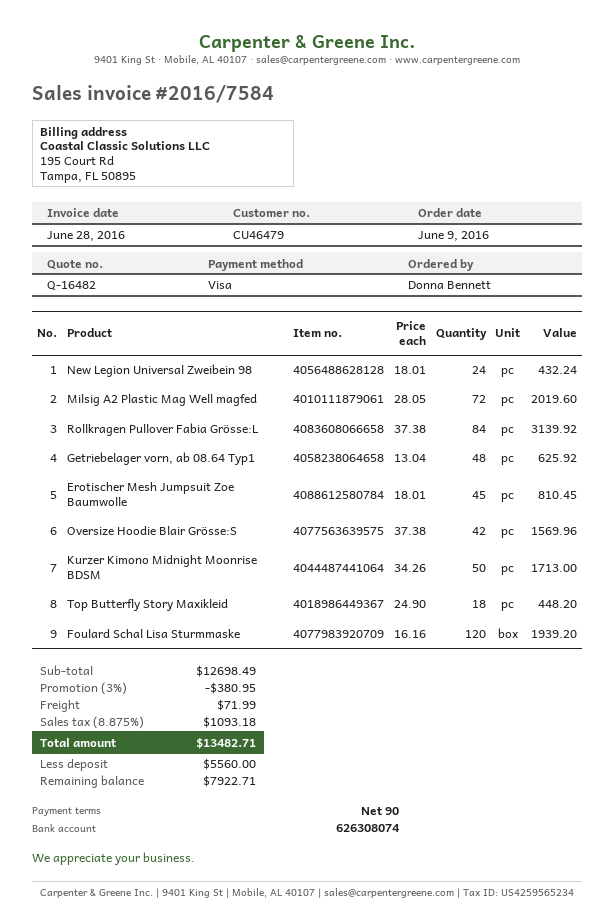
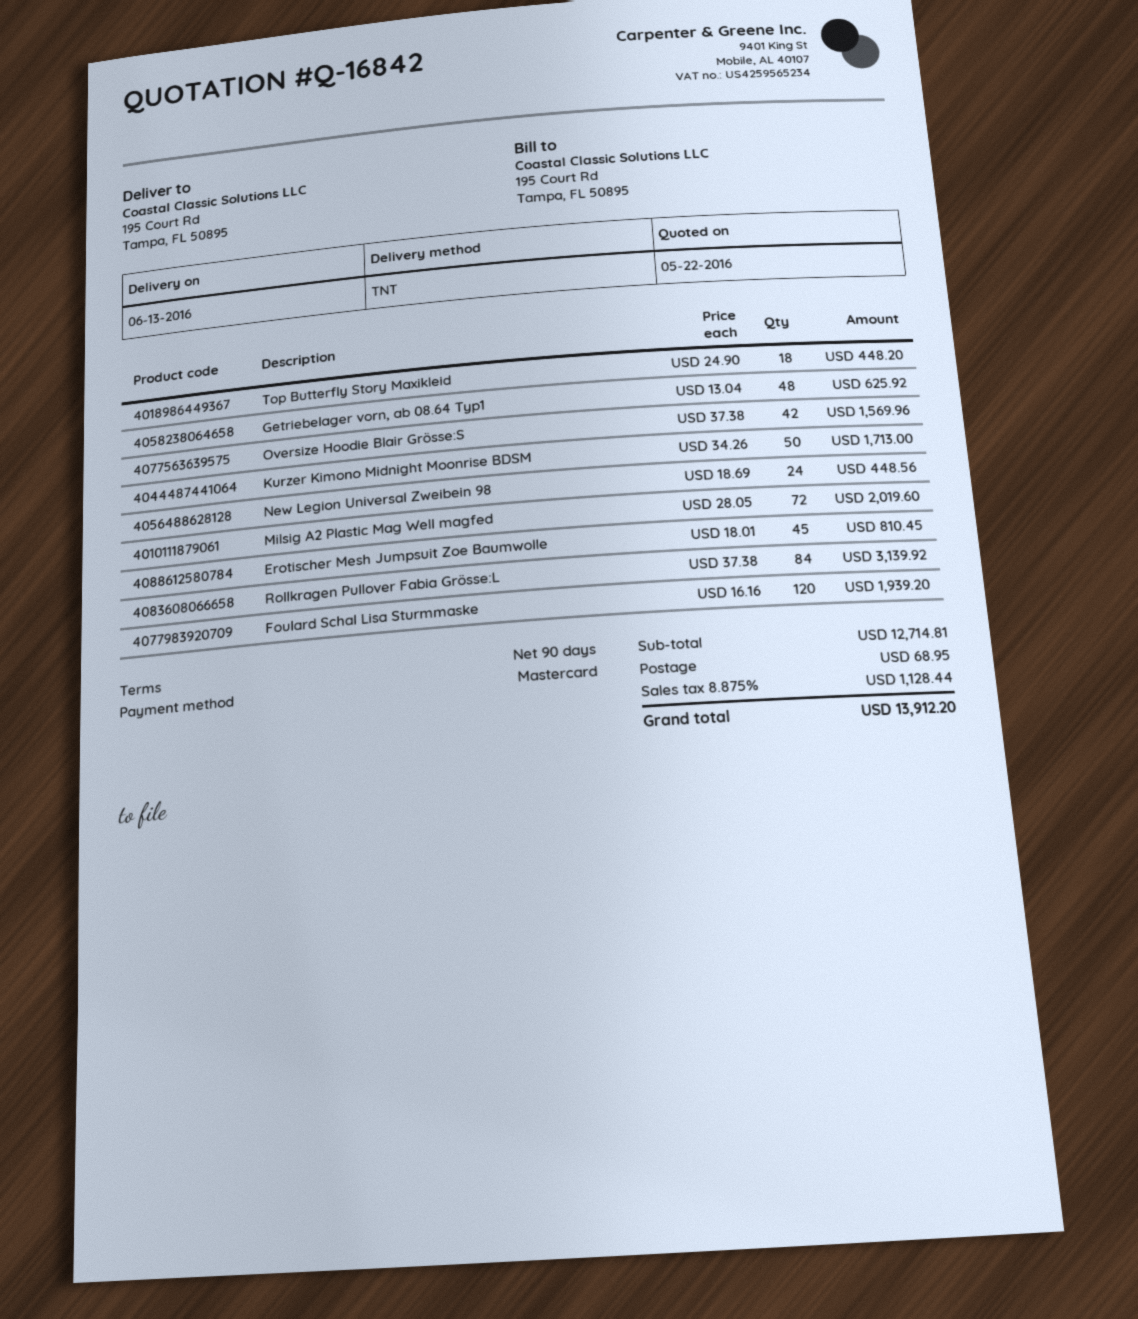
quote number: Q-16482 -> Q-16842
payment method: Visa -> Mastercard
New Legion Universal Zweibein 98: 24 x 18.01 = 432.24 -> 24 x 18.69 = 448.56
subtotal: 12698.49 -> 12714.81
discount: 3% = 380.95 -> none
shipping: 71.99 -> 68.95
tax: 8.875% = 1093.18 -> 8.875% = 1128.44
total: 13482.71 -> 13912.20

